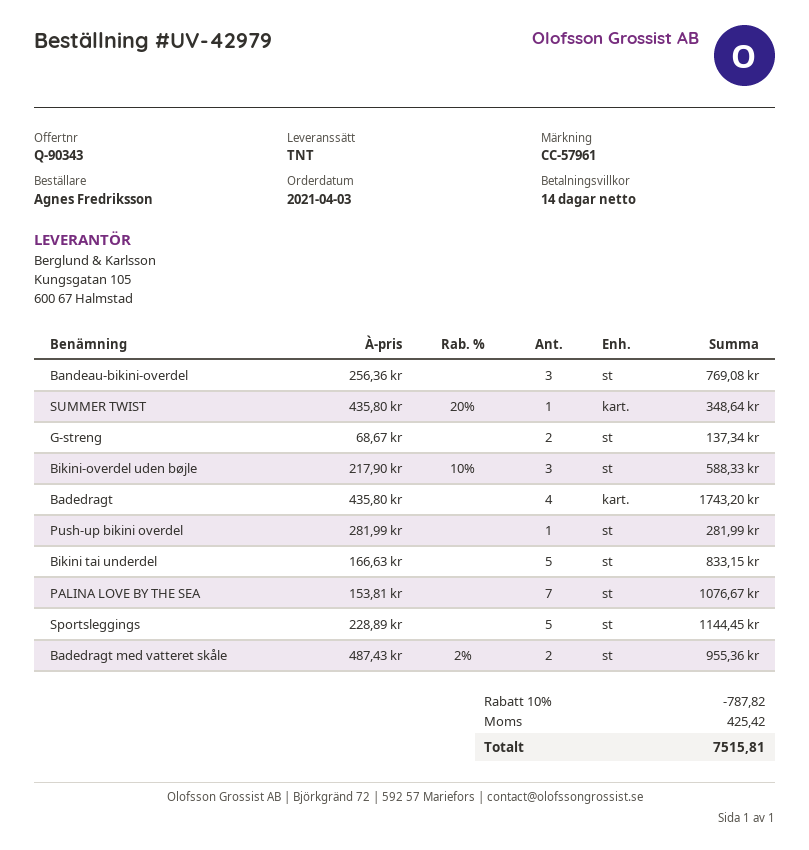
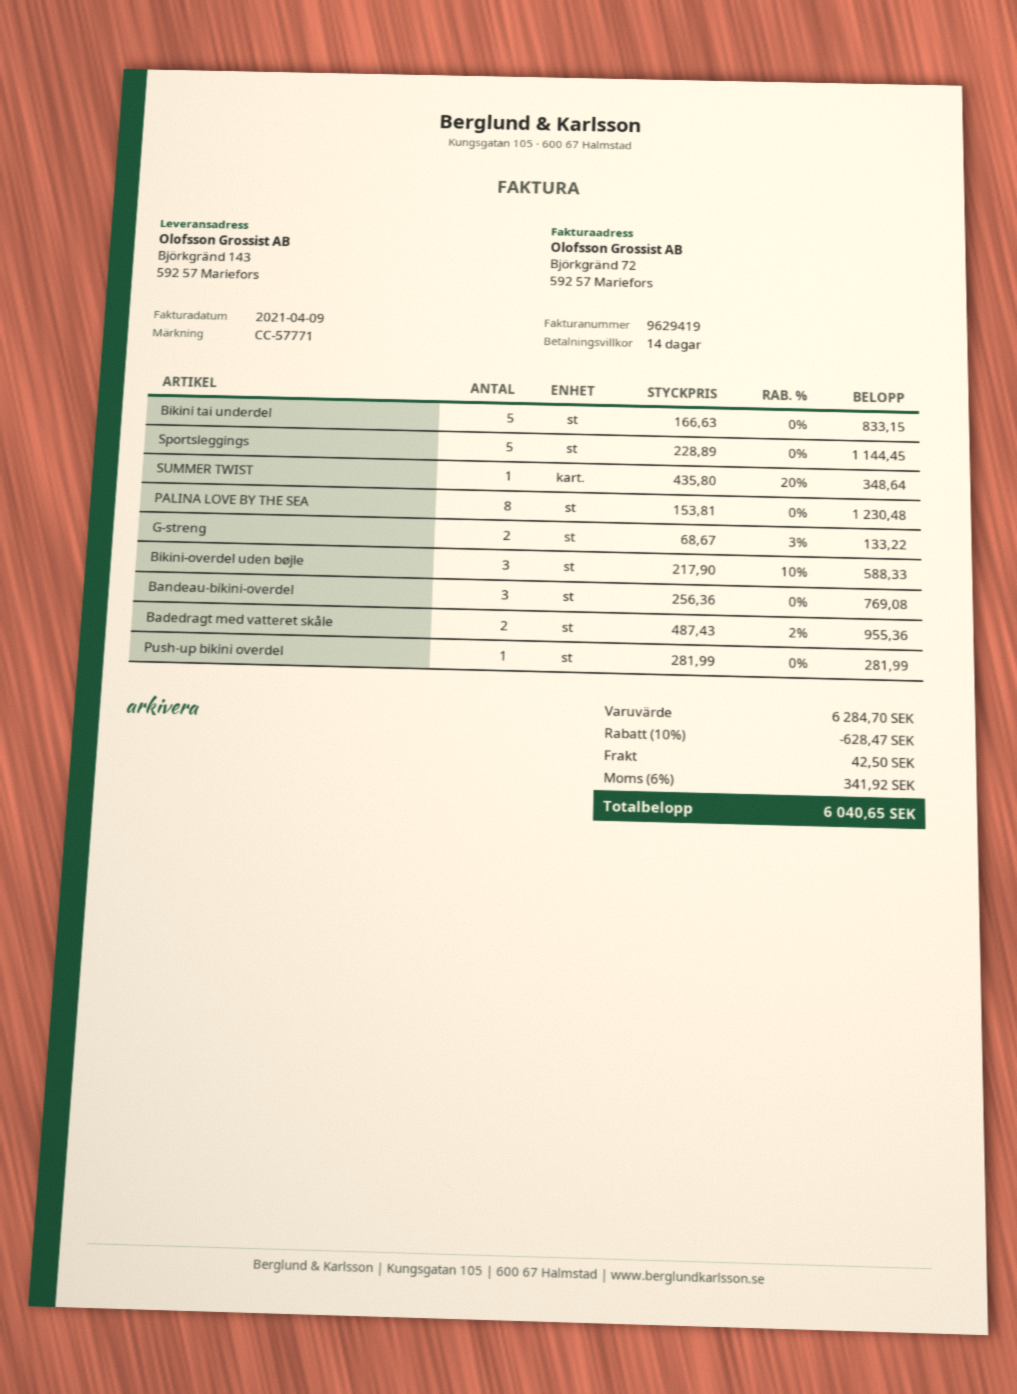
reference: CC-57961 -> CC-57771
G-streng: 2 x 68.67 = 137.34 -> 2 x 68.67 - 3% = 133.22
Badedragt: 4 x 435.80 = 1743.20 -> none
PALINA LOVE BY THE SEA: 7 x 153.81 = 1076.67 -> 8 x 153.81 = 1230.48
discount: 10% = 787.82 -> 10% = 628.47
shipping: none -> 42.50
tax: 425.42 -> 341.92
total: 7515.81 -> 6040.65

